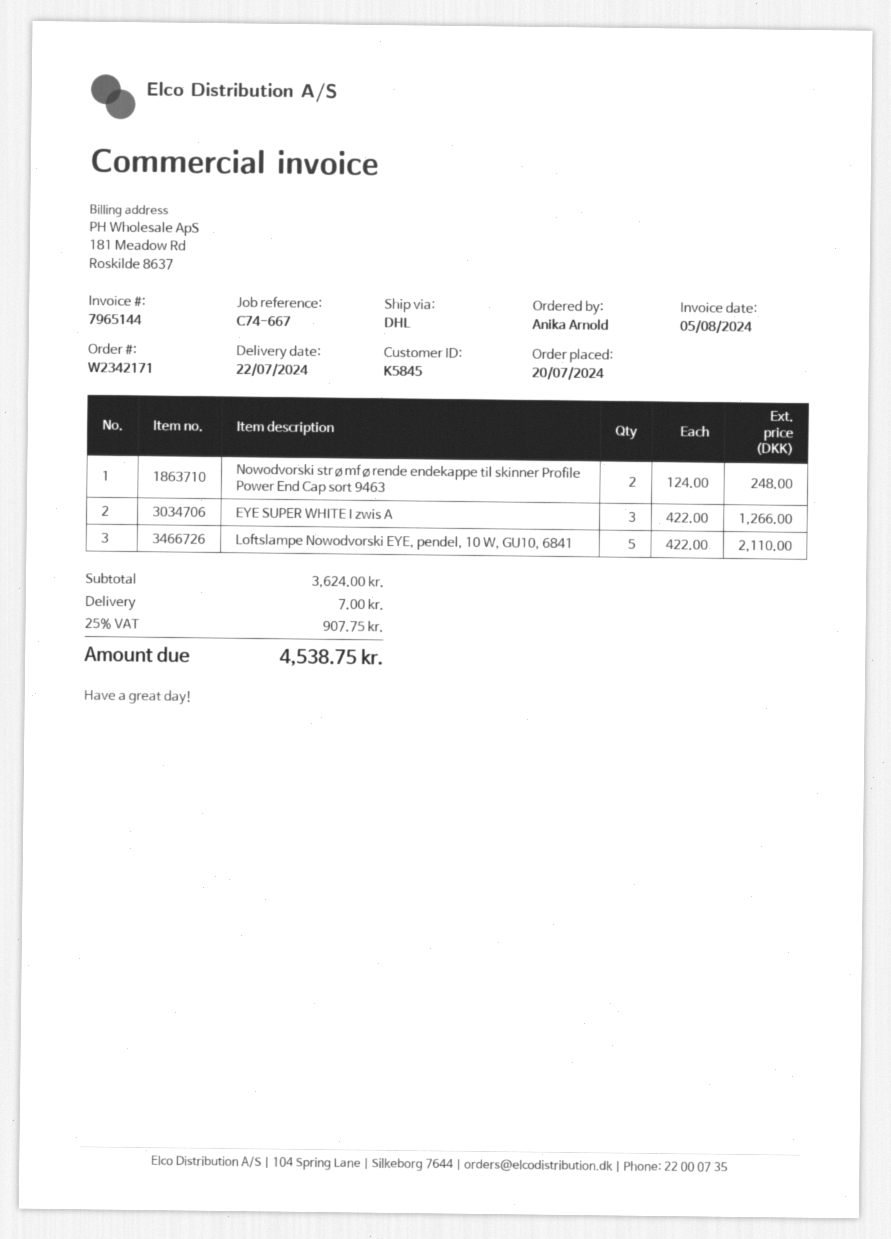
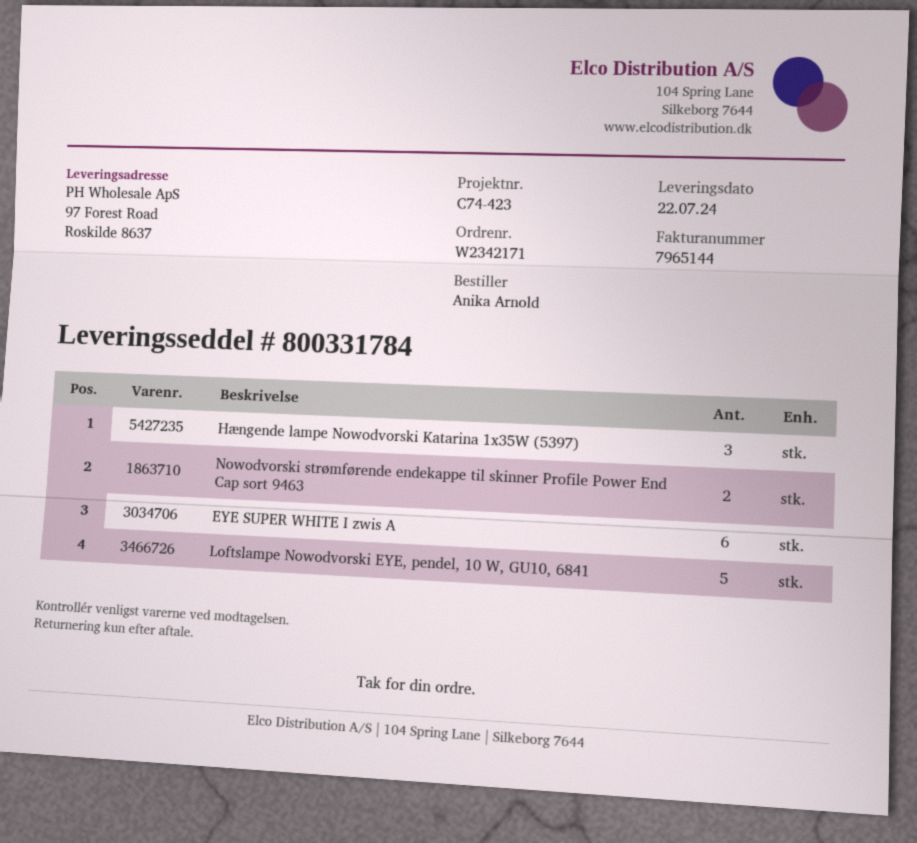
reference: C74-667 -> C74-423
EYE SUPER WHITE I zwis A: 3 -> 6
Hængende lampe Nowodvorski Katarina 1x35W (5397): none -> 3

